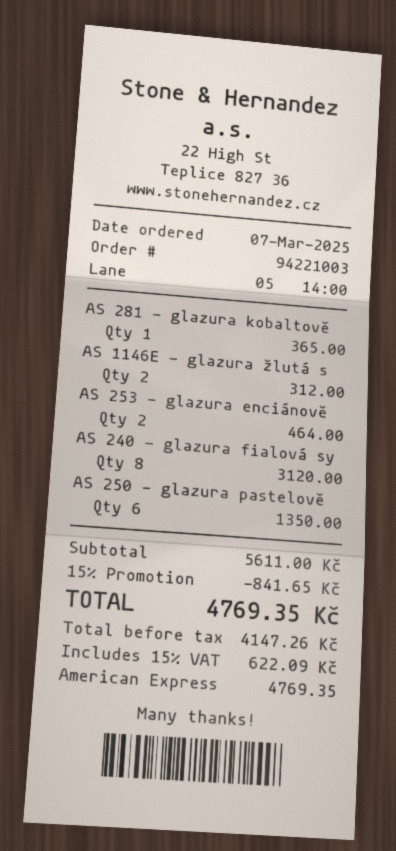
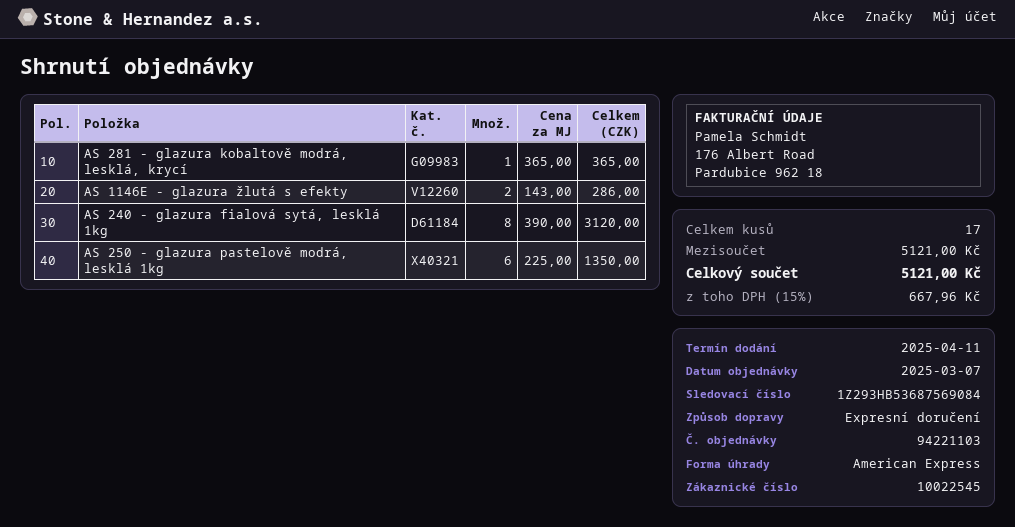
order number: 94221003 -> 94221103
AS 1146E - glazura žlutá s: 2 for 312.00 -> 2 for 286.00
AS 253 - glazura enciánově: 2 for 464.00 -> none
subtotal: 5611.00 -> 5121.00
discount: 15% = 841.65 -> none
tax: 15% = 622.09 -> 15% = 667.96
total: 4769.35 -> 5121.00

